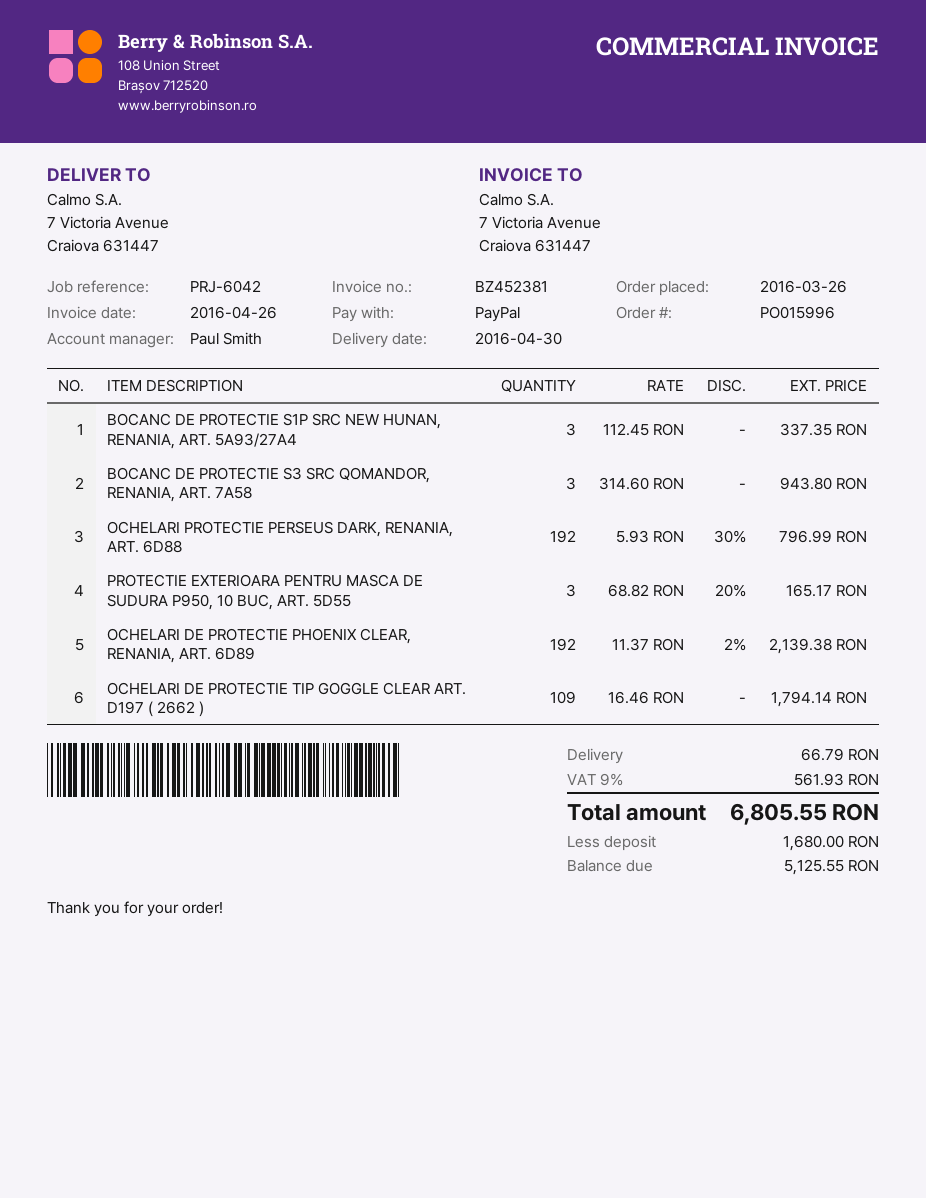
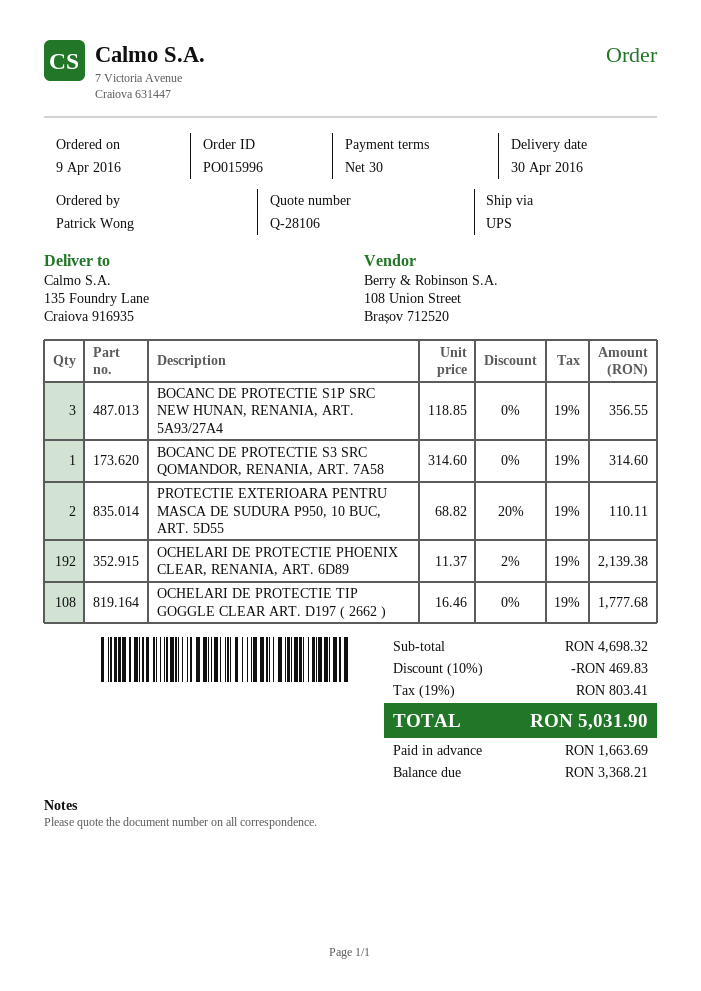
order date: 2016-03-26 -> 2016-04-09
ship to: 7 Victoria Avenue, Craiova 631447 -> 135 Foundry Lane, Craiova 916935
BOCANC DE PROTECTIE S1P SRC NEW HUNAN, RENANIA, ART. 5A93/27A4: 3 x 112.45 = 337.35 -> 3 x 118.85 = 356.55
BOCANC DE PROTECTIE S3 SRC QOMANDOR, RENANIA, ART. 7A58: 3 x 314.60 = 943.80 -> 1 x 314.60 = 314.60
OCHELARI PROTECTIE PERSEUS DARK, RENANIA, ART. 6D88: 192 x 5.93 - 30% = 796.99 -> none
PROTECTIE EXTERIOARA PENTRU MASCA DE SUDURA P950, 10 BUC, ART. 5D55: 3 x 68.82 - 20% = 165.17 -> 2 x 68.82 - 20% = 110.11
OCHELARI DE PROTECTIE TIP GOGGLE CLEAR ART. D197 ( 2662 ): 109 x 16.46 = 1794.14 -> 108 x 16.46 = 1777.68
discount: none -> 10% = 469.83
shipping: 66.79 -> none
tax: 9% = 561.93 -> 19% = 803.41
total: 6805.55 -> 5031.90
deposit: 1680.00 -> 1663.69
balance: 5125.55 -> 3368.21

